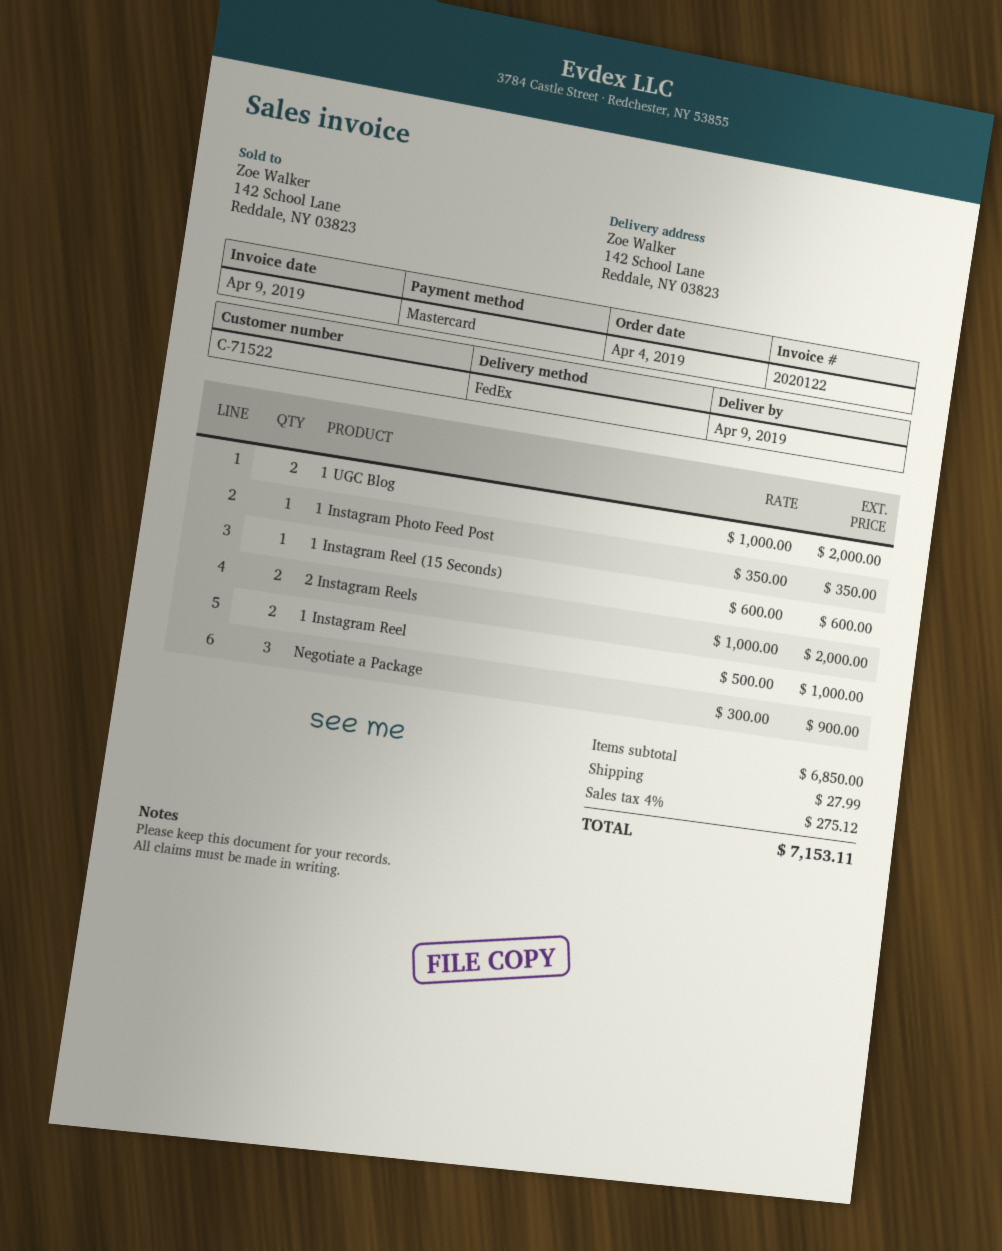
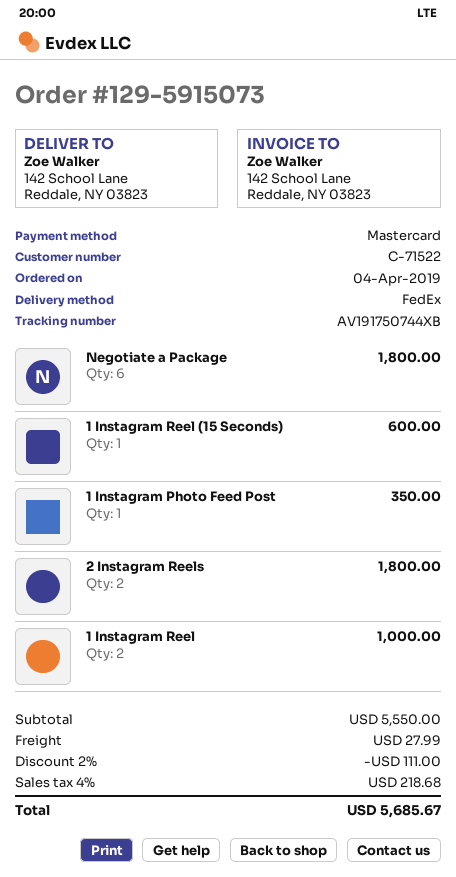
1 UGC Blog: 2 for 2000.00 -> none
2 Instagram Reels: 2 for 2000.00 -> 2 for 1800.00
Negotiate a Package: 3 for 900.00 -> 6 for 1800.00
subtotal: 6850.00 -> 5550.00
discount: none -> 2% = 111.00
tax: 4% = 275.12 -> 4% = 218.68
total: 7153.11 -> 5685.67

